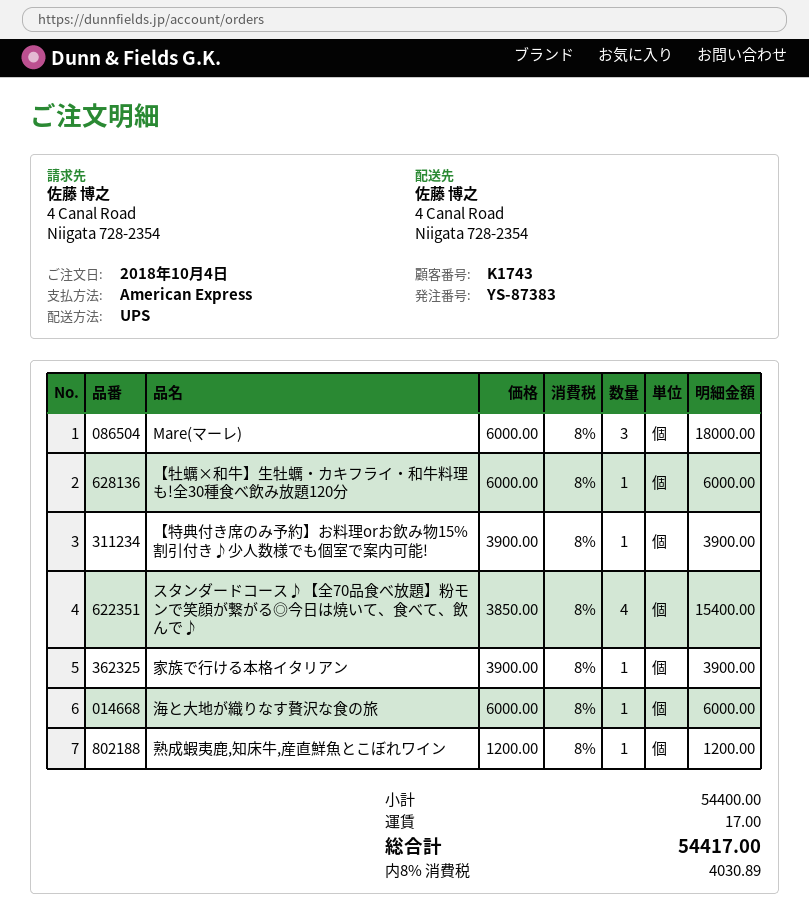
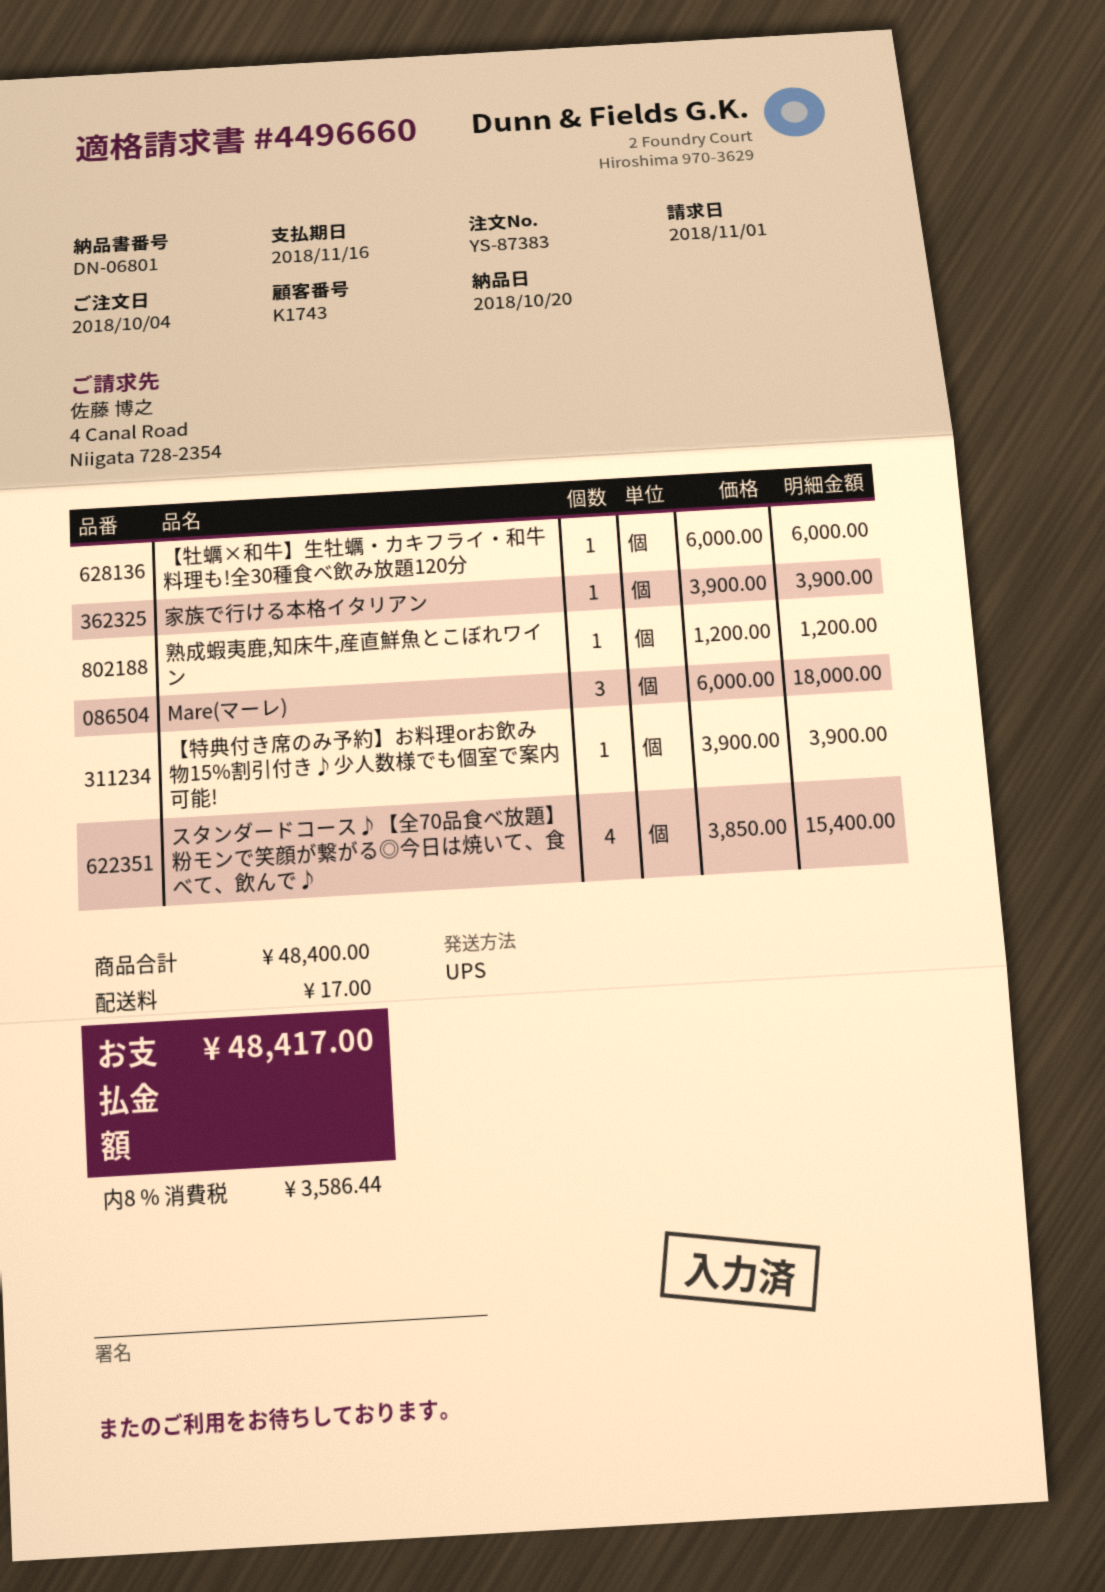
海と大地が織りなす贅沢な食の旅: 1 x 6000.00 = 6000.00 -> none
subtotal: 54400.00 -> 48400.00
tax: 8% = 4030.89 -> 8% = 3586.44
total: 54417.00 -> 48417.00

